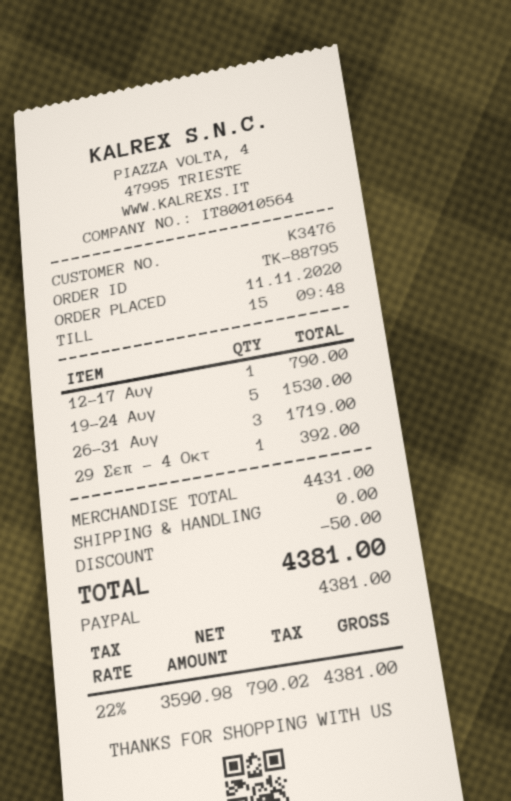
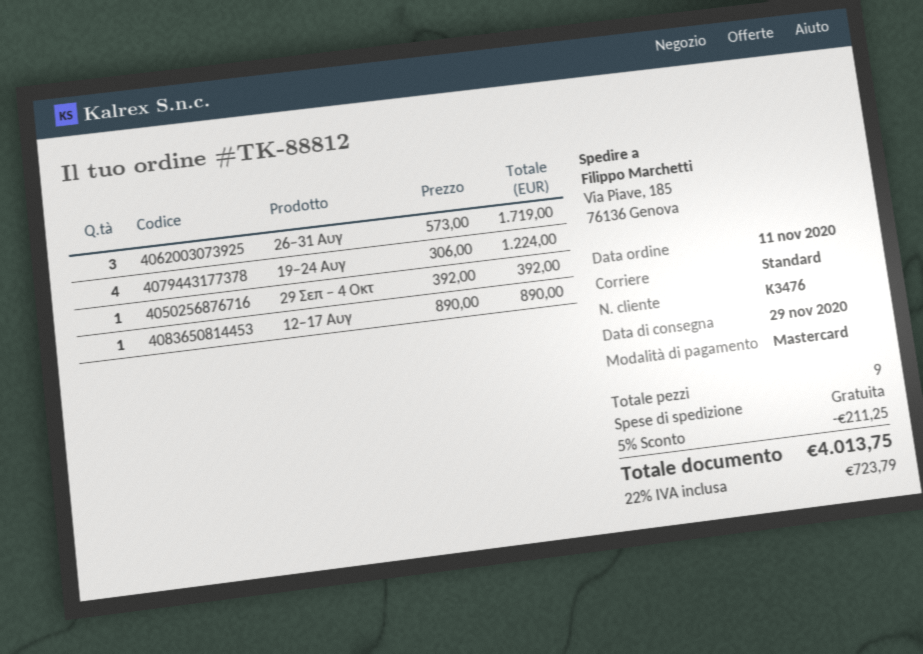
order number: TK-88795 -> TK-88812
payment method: PayPal -> Mastercard
12–17 Αυγ: 1 for 790.00 -> 1 for 890.00
19–24 Αυγ: 5 for 1530.00 -> 4 for 1224.00
discount: 50.00 -> 211.25
tax: 22% = 790.02 -> 22% = 723.79
total: 4381.00 -> 4013.75

